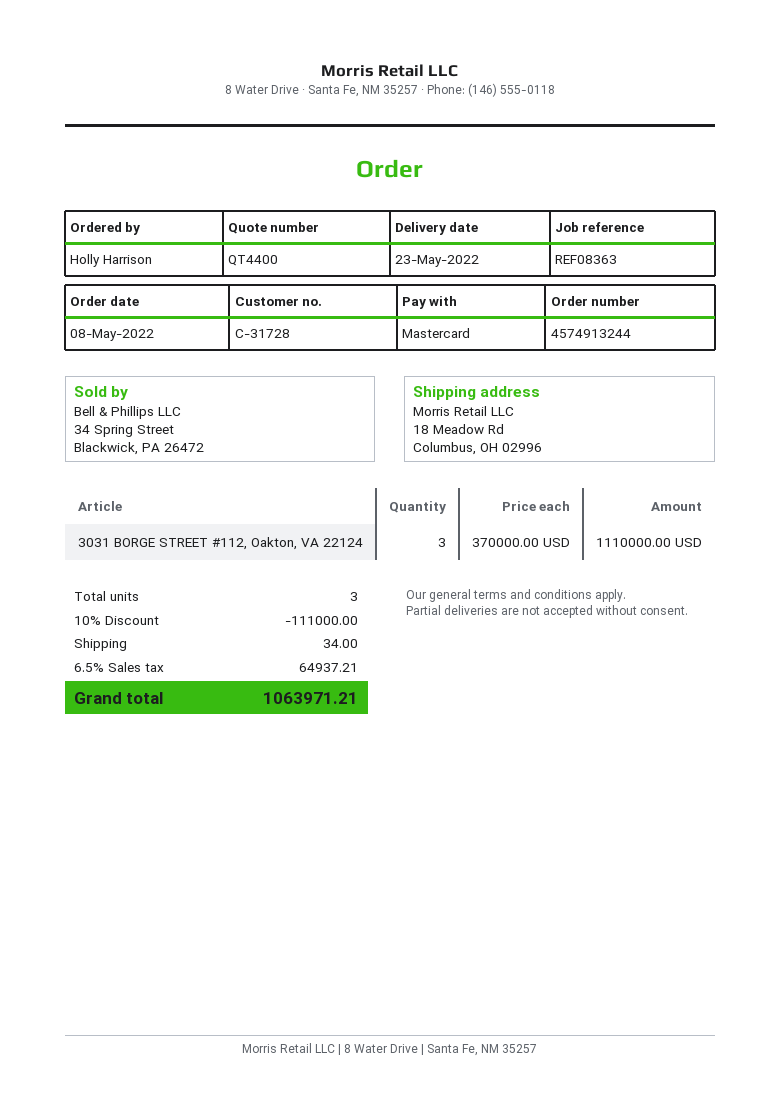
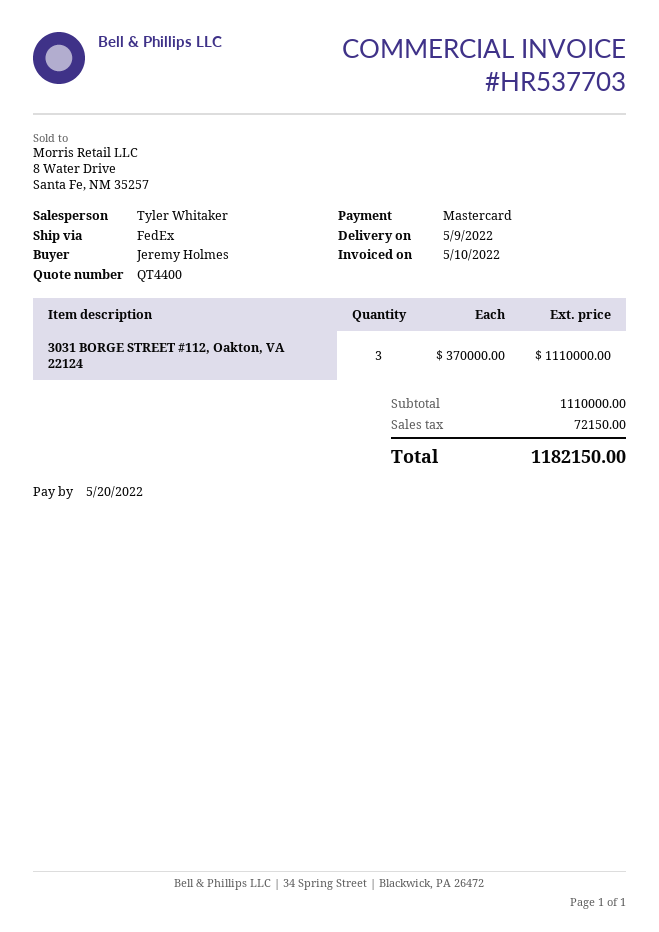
delivery date: 2022-05-23 -> 2022-05-09
ordered by: Holly Harrison -> Jeremy Holmes
discount: 10% = 111000.00 -> none
shipping: 34.00 -> none
tax: 64937.21 -> 72150.00
total: 1063971.21 -> 1182150.00

